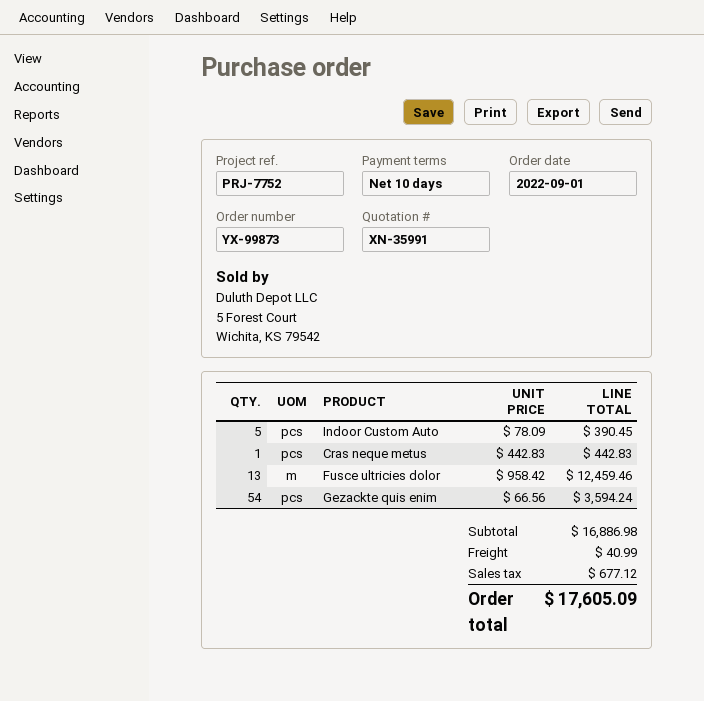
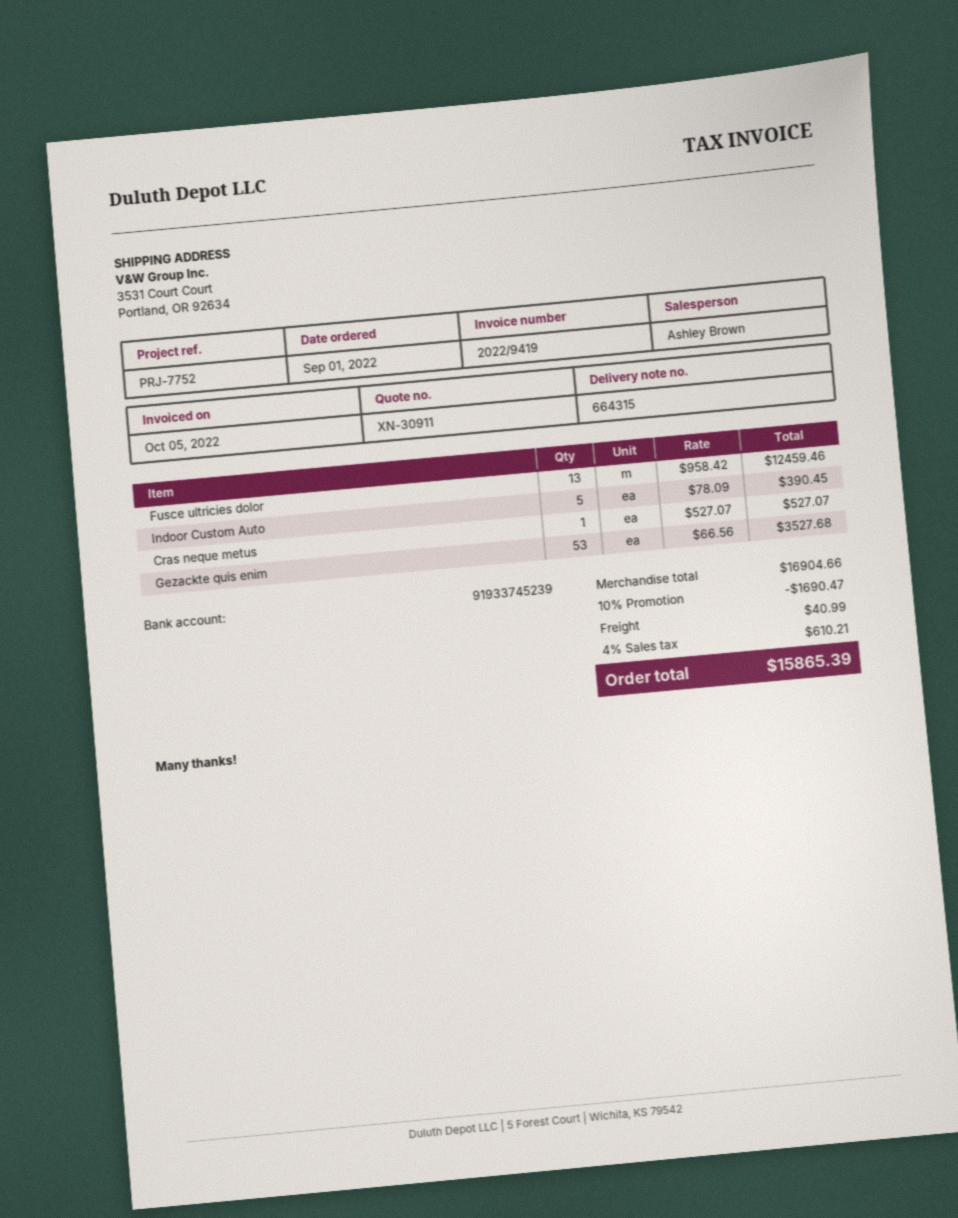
quote number: XN-35991 -> XN-30911
Cras neque metus: 1 x 442.83 = 442.83 -> 1 x 527.07 = 527.07
Gezackte quis enim: 54 x 66.56 = 3594.24 -> 53 x 66.56 = 3527.68
subtotal: 16886.98 -> 16904.66
discount: none -> 10% = 1690.47
tax: 677.12 -> 610.21
total: 17605.09 -> 15865.39

